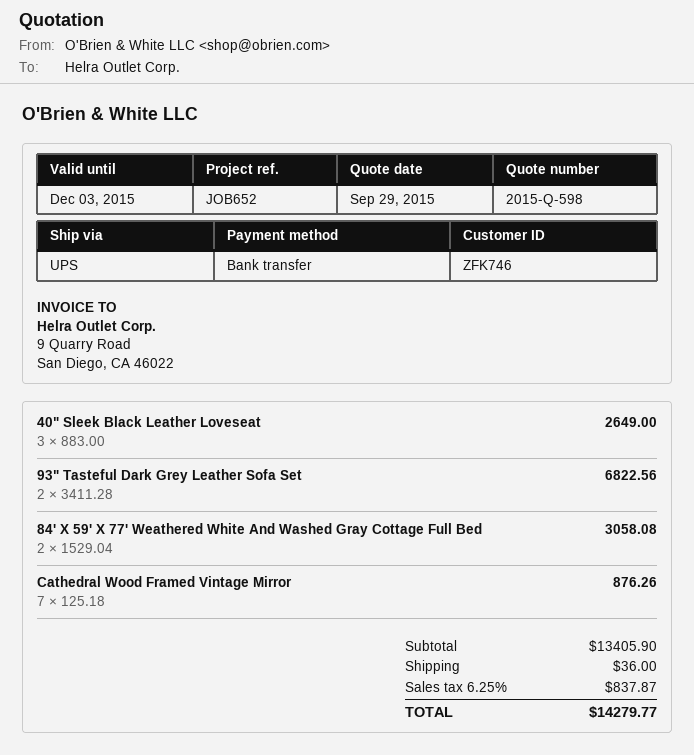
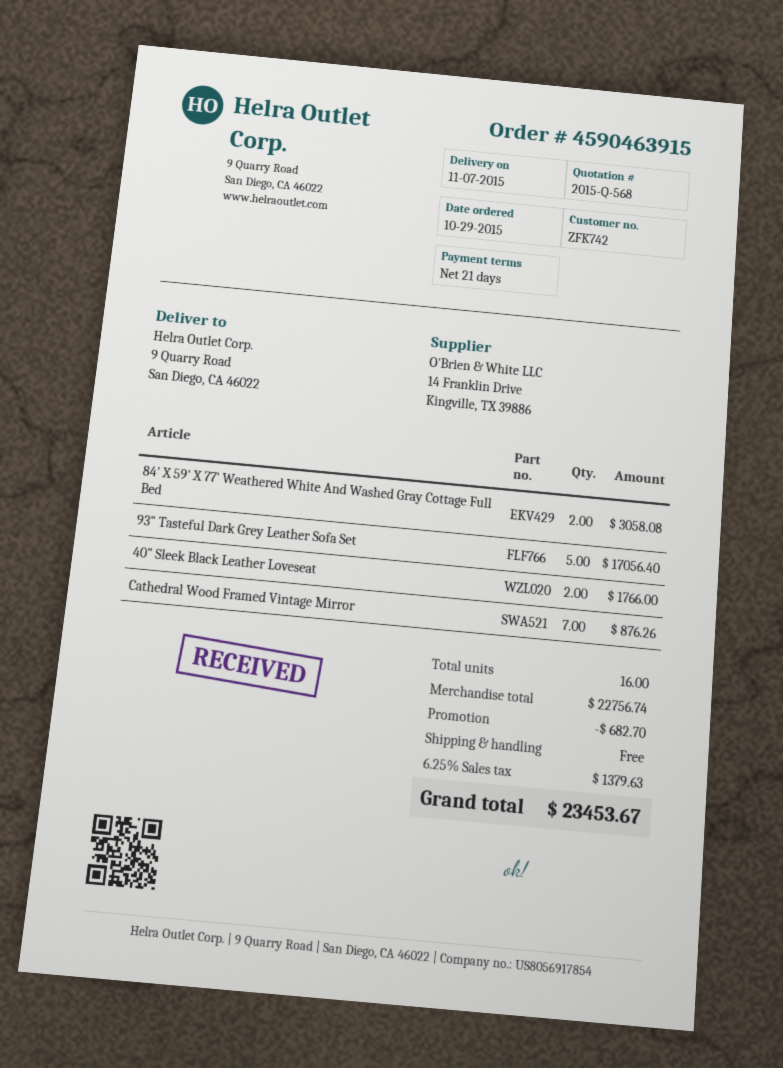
quote number: 2015-Q-598 -> 2015-Q-568
customer number: ZFK746 -> ZFK742
40" Sleek Black Leather Loveseat: 3 for 2649.00 -> 2 for 1766.00
93" Tasteful Dark Grey Leather Sofa Set: 2 for 6822.56 -> 5 for 17056.40
subtotal: 13405.90 -> 22756.74
discount: none -> 682.70
shipping: 36.00 -> 0.00
tax: 6.25% = 837.87 -> 6.25% = 1379.63
total: 14279.77 -> 23453.67

